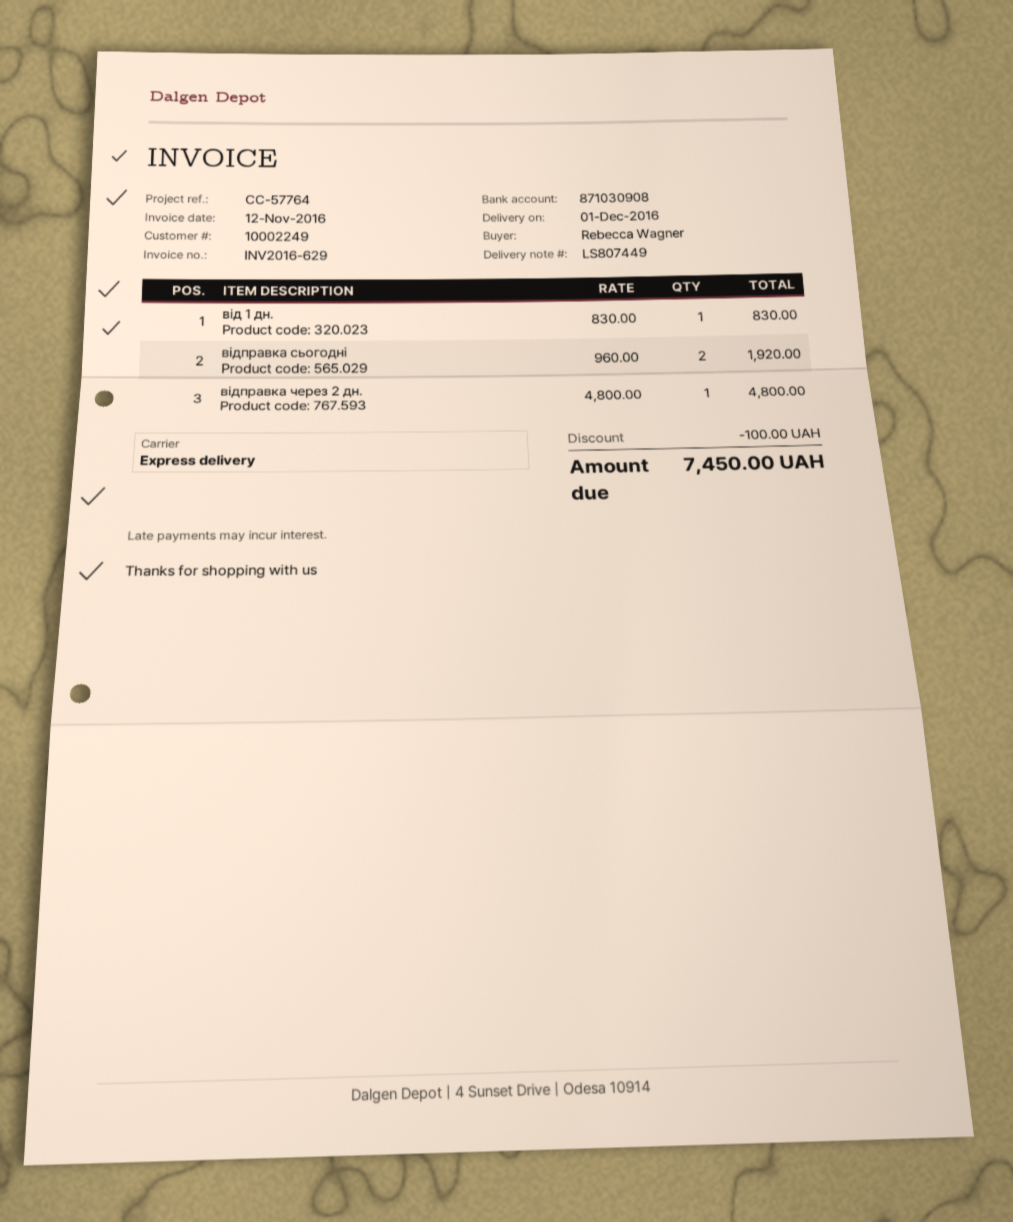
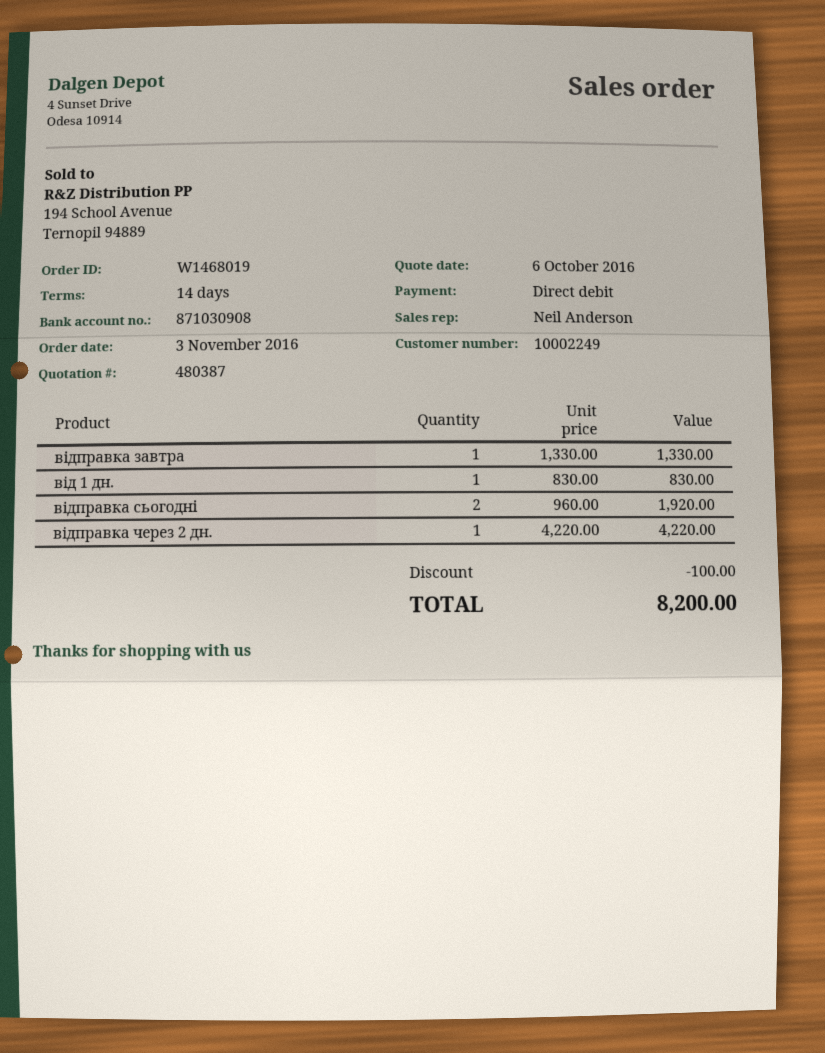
відправка через 2 дн.: 1 x 4800.00 = 4800.00 -> 1 x 4220.00 = 4220.00
відправка завтра: none -> 1 x 1330.00 = 1330.00
total: 7450.00 -> 8200.00

